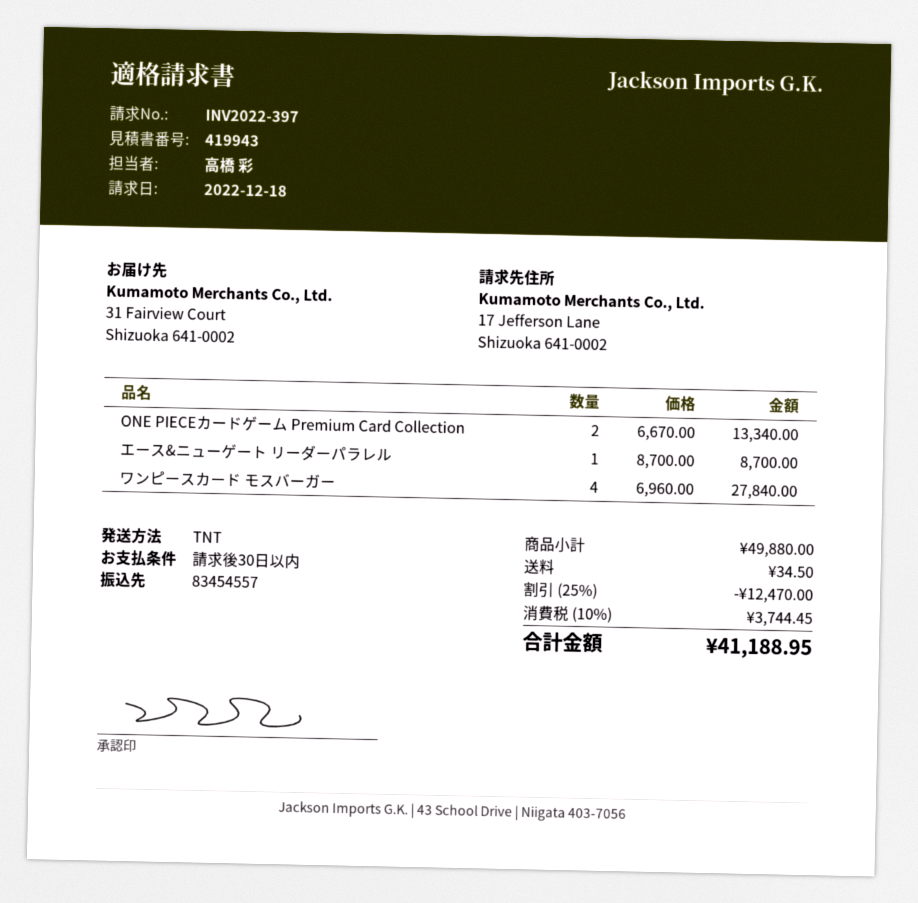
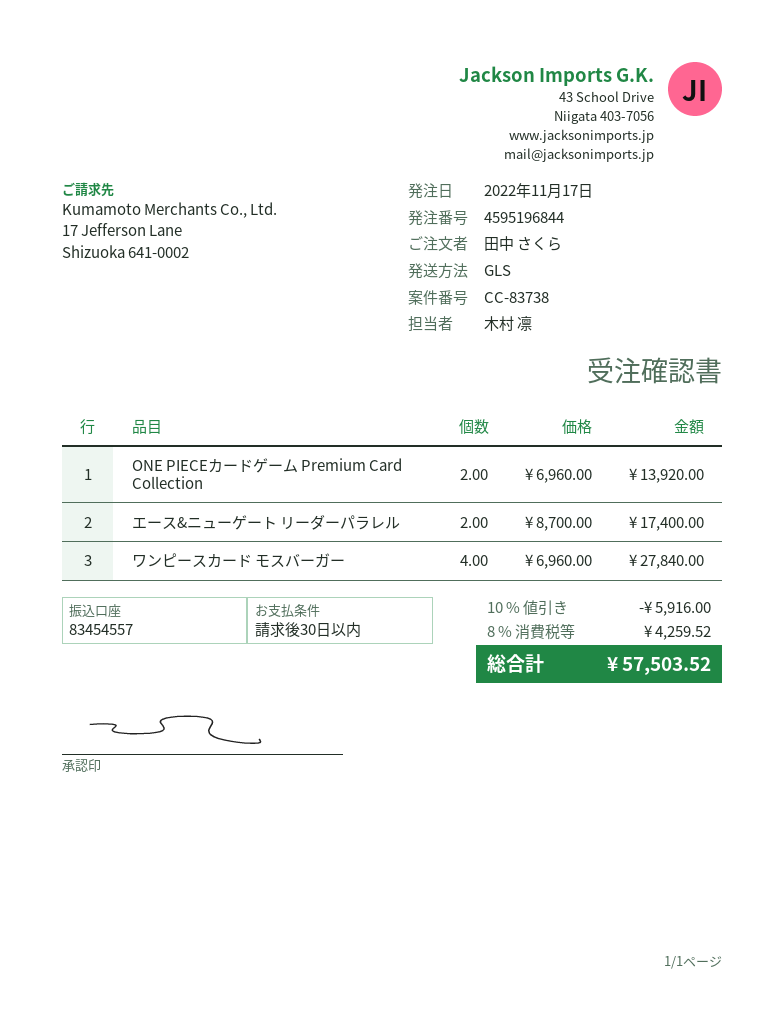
sales rep: 高橋 彩 -> 木村 凛
shipping method: TNT -> GLS
ONE PIECEカードゲーム Premium Card Collection: 2 x 6670.00 = 13340.00 -> 2 x 6960.00 = 13920.00
エース&ニューゲート リーダーパラレル: 1 x 8700.00 = 8700.00 -> 2 x 8700.00 = 17400.00
discount: 25% = 12470.00 -> 10% = 5916.00
shipping: 34.50 -> none
tax: 10% = 3744.45 -> 8% = 4259.52
total: 41188.95 -> 57503.52

